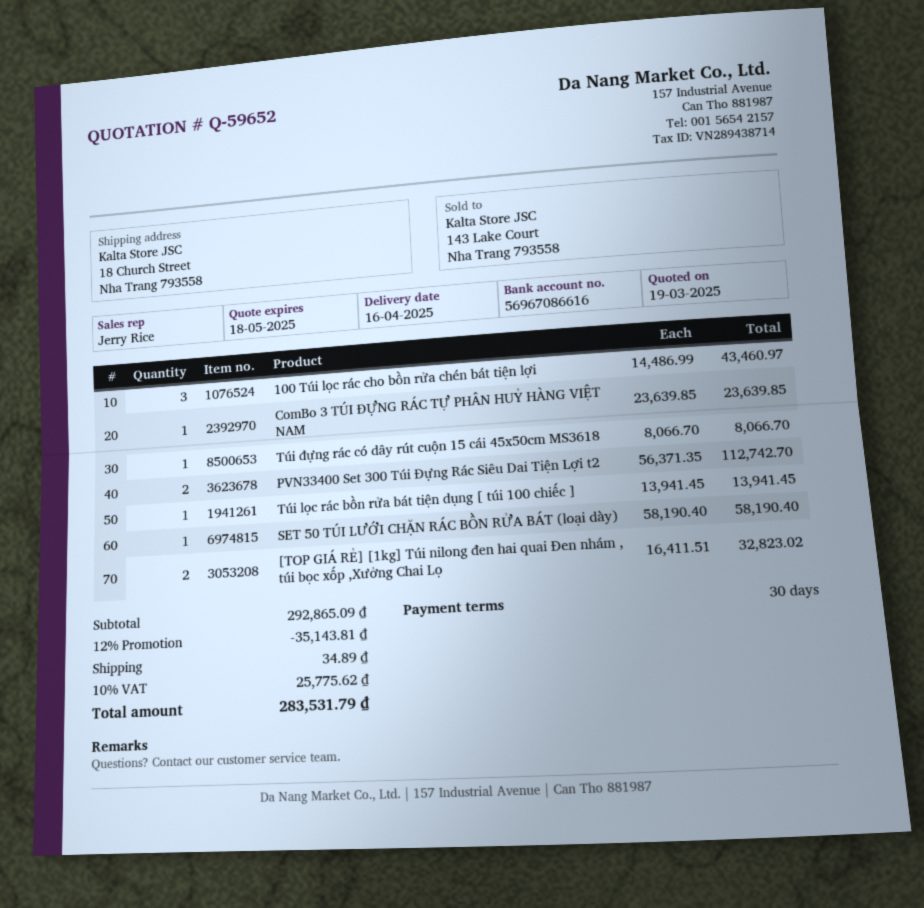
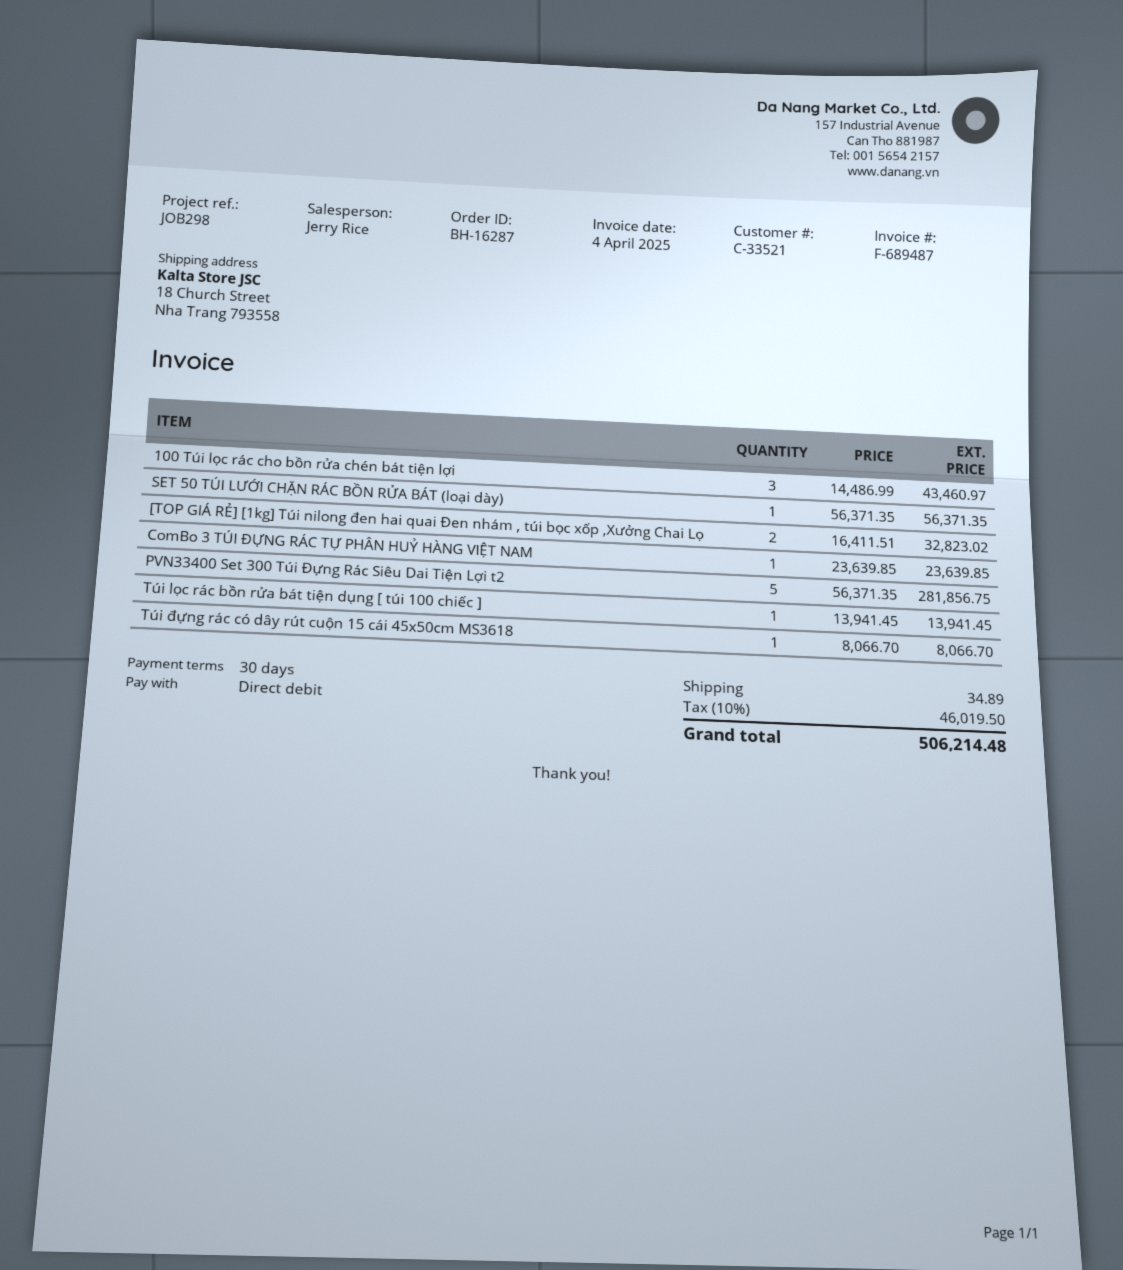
PVN33400 Set 300 Túi Đựng Rác Siêu Dai Tiện Lợi t2: 2 x 56371.35 = 112742.70 -> 5 x 56371.35 = 281856.75
SET 50 TÚI LƯỚI CHẶN RÁC BỒN RỬA BÁT (loại dày): 1 x 58190.40 = 58190.40 -> 1 x 56371.35 = 56371.35
discount: 12% = 35143.81 -> none
tax: 10% = 25775.62 -> 10% = 46019.50
total: 283531.79 -> 506214.48

